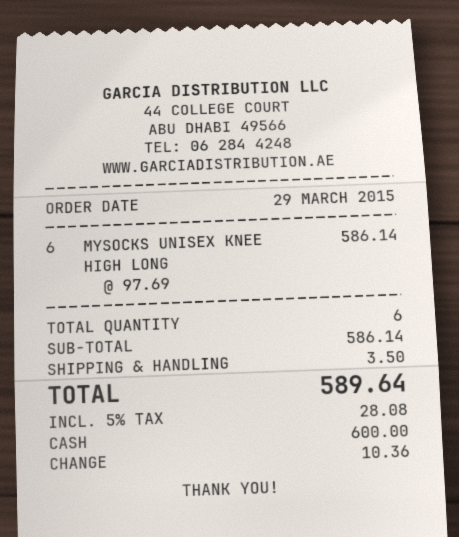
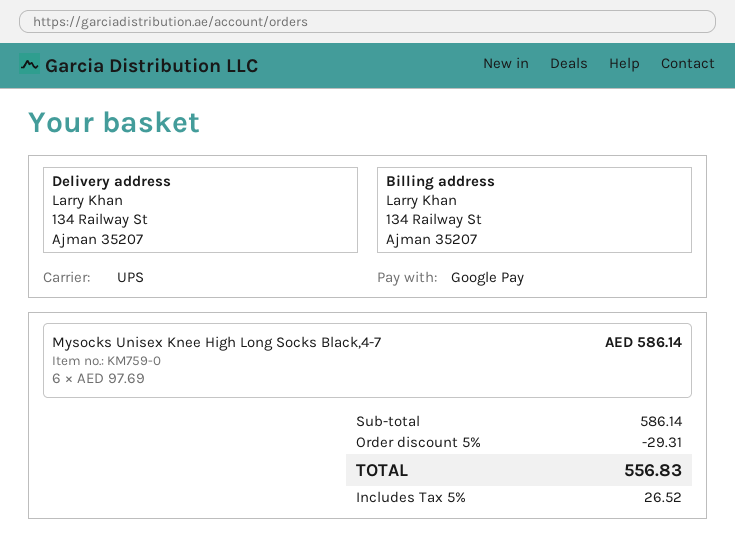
payment method: cash -> Google Pay
discount: none -> 5% = 29.31
shipping: 3.50 -> none
tax: 5% = 28.08 -> 5% = 26.52
total: 589.64 -> 556.83

